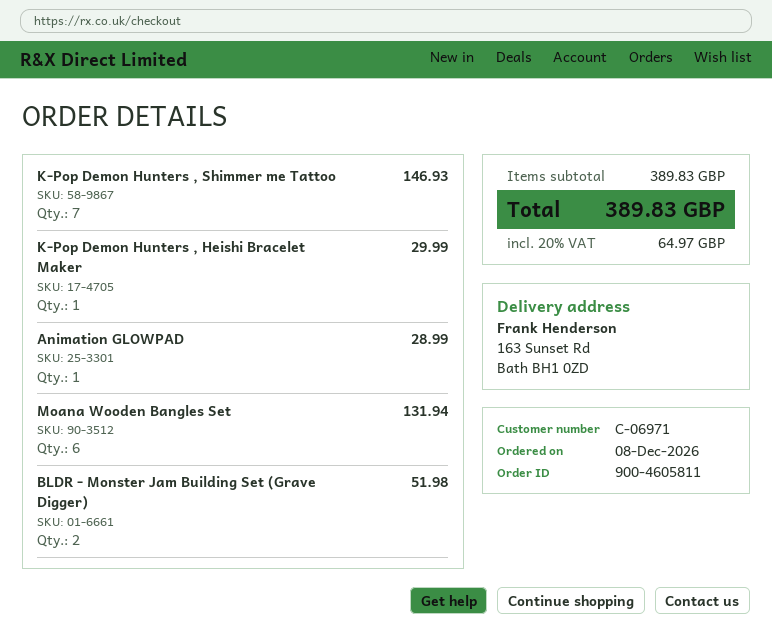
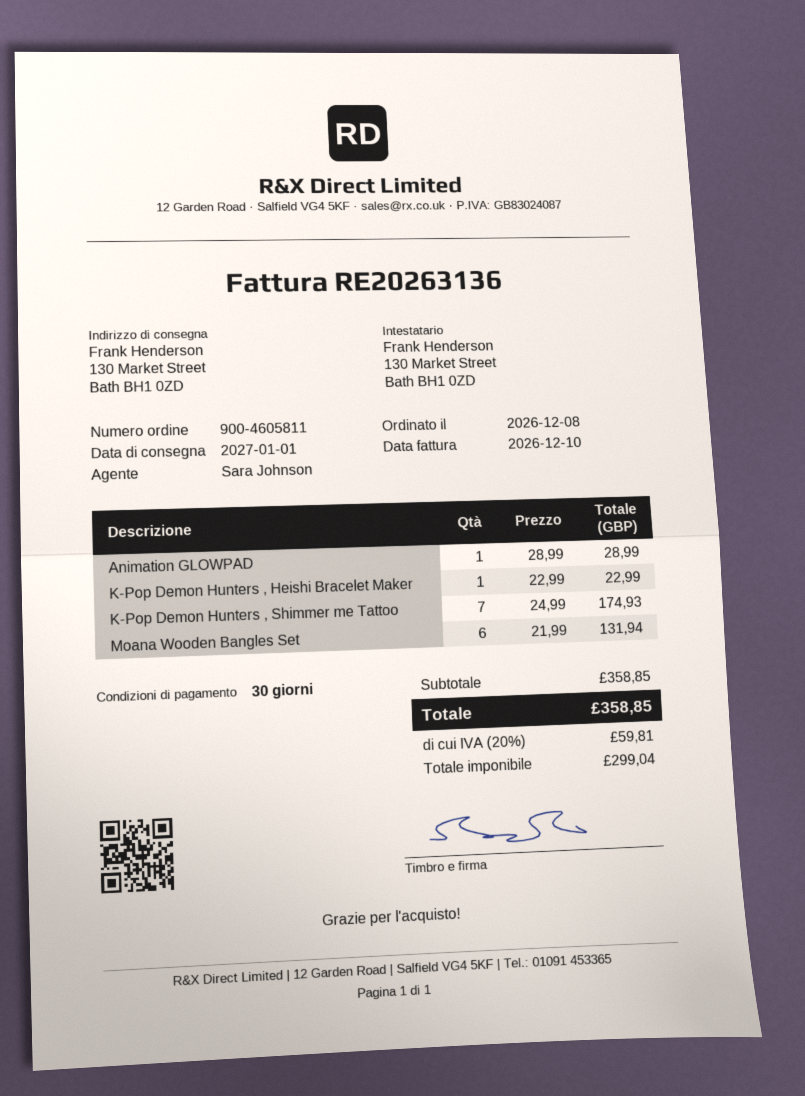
ship to: 163 Sunset Rd, Bath BH1 0ZD -> 130 Market Street, Bath BH1 0ZD
K-Pop Demon Hunters , Shimmer me Tattoo: 7 for 146.93 -> 7 for 174.93
K-Pop Demon Hunters , Heishi Bracelet Maker: 1 for 29.99 -> 1 for 22.99
BLDR - Monster Jam Building Set (Grave Digger): 2 for 51.98 -> none
subtotal: 389.83 -> 358.85
tax: 20% = 64.97 -> 20% = 59.81
total: 389.83 -> 358.85

